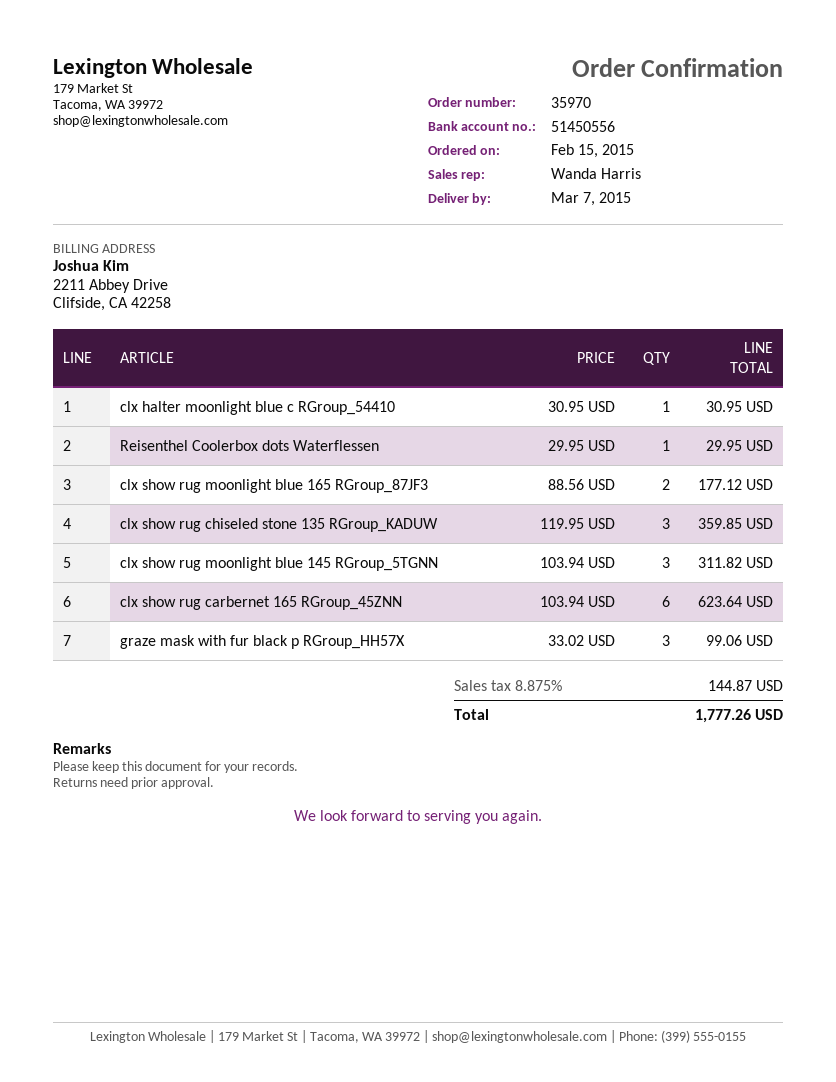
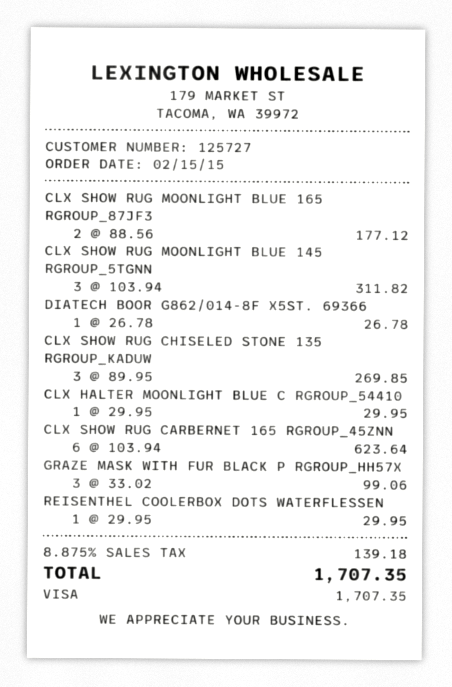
clx halter moonlight blue c RGroup_54410: 1 x 30.95 = 30.95 -> 1 x 29.95 = 29.95
clx show rug chiseled stone 135 RGroup_KADUW: 3 x 119.95 = 359.85 -> 3 x 89.95 = 269.85
DIATECH BOOR G862/014-8F X5ST. 69366: none -> 1 x 26.78 = 26.78
tax: 8.875% = 144.87 -> 8.875% = 139.18
total: 1777.26 -> 1707.35

